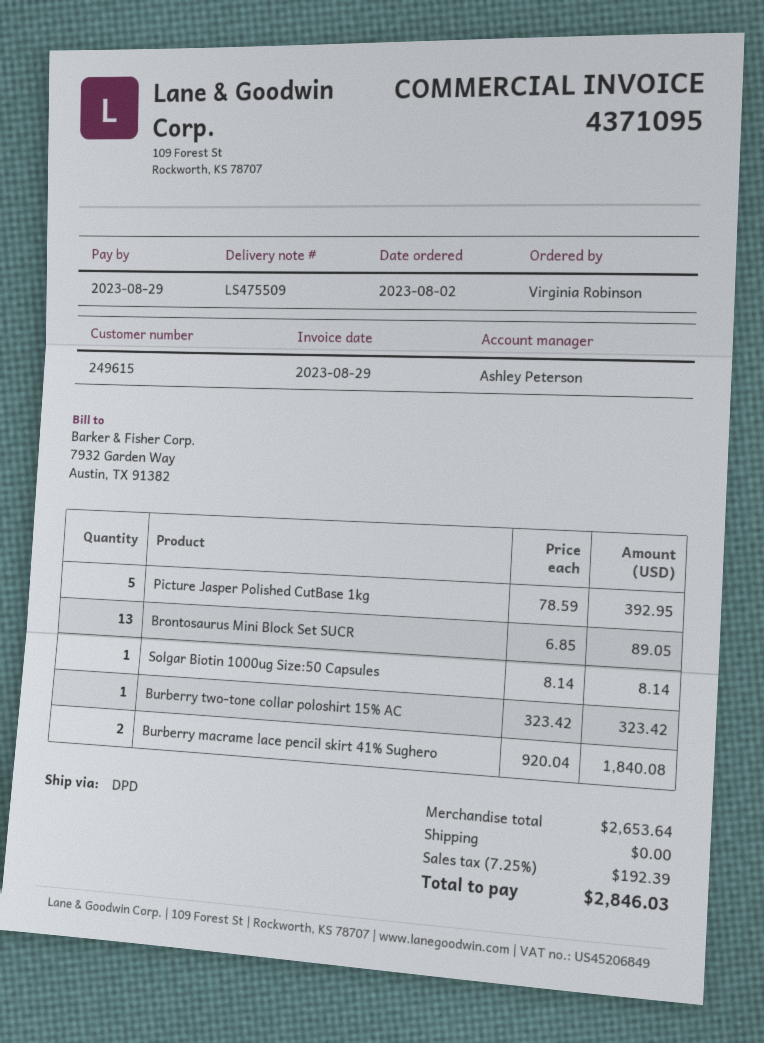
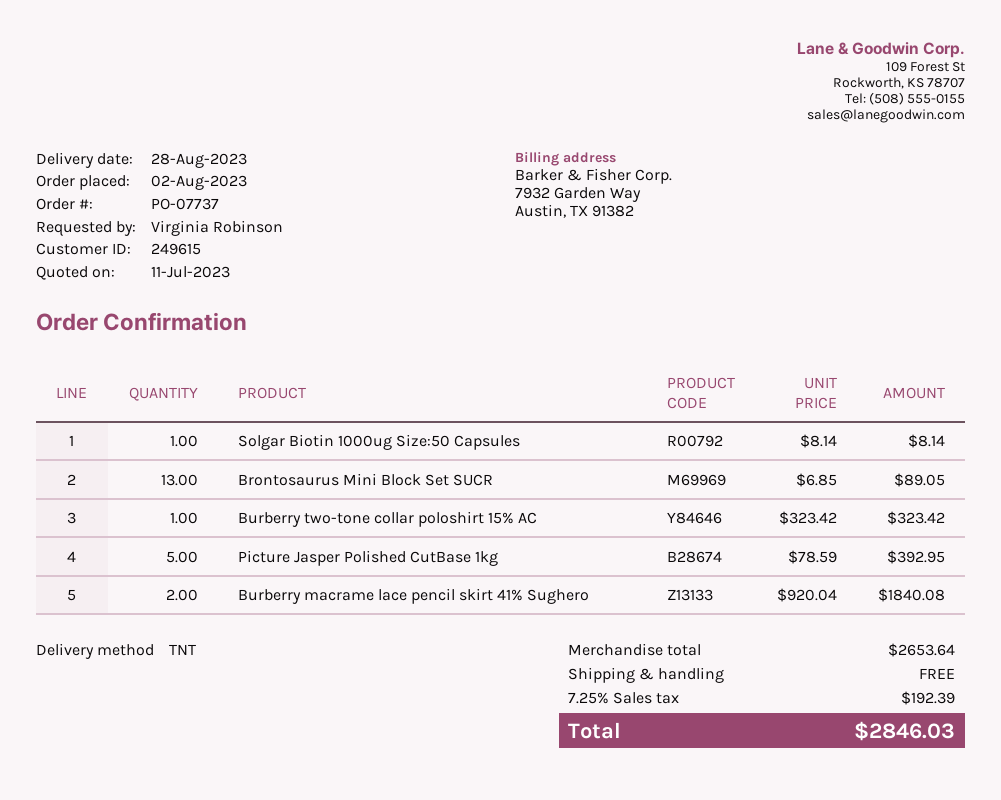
shipping method: DPD -> TNT

